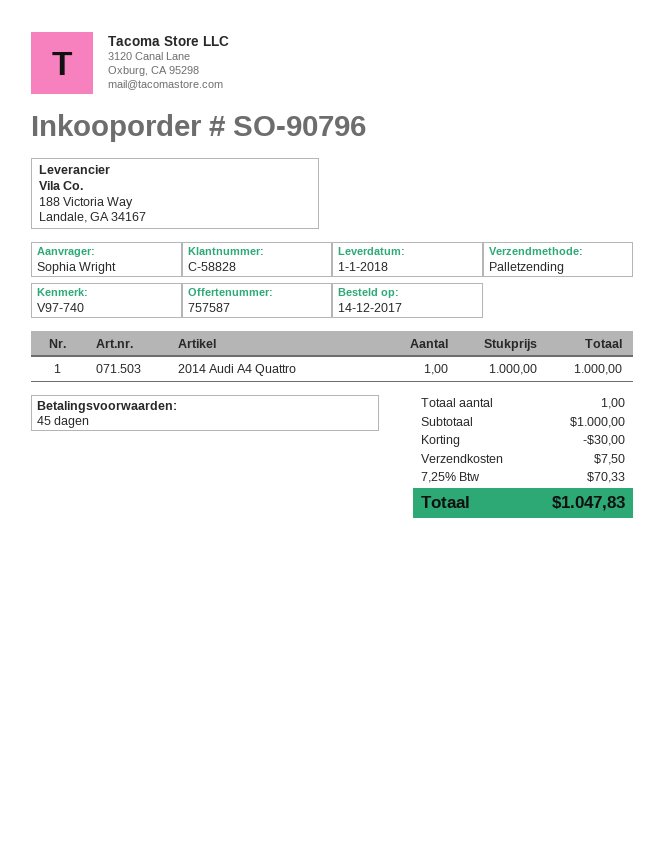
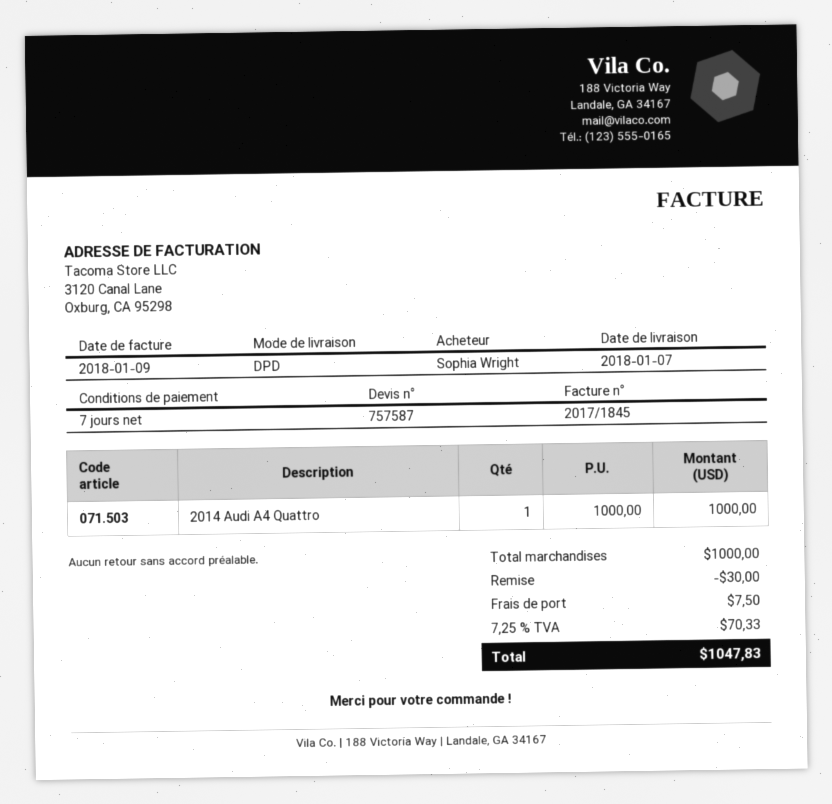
delivery date: 2018-01-01 -> 2018-01-07
payment terms: 45 days -> 7 days
shipping method: pallet freight -> DPD

